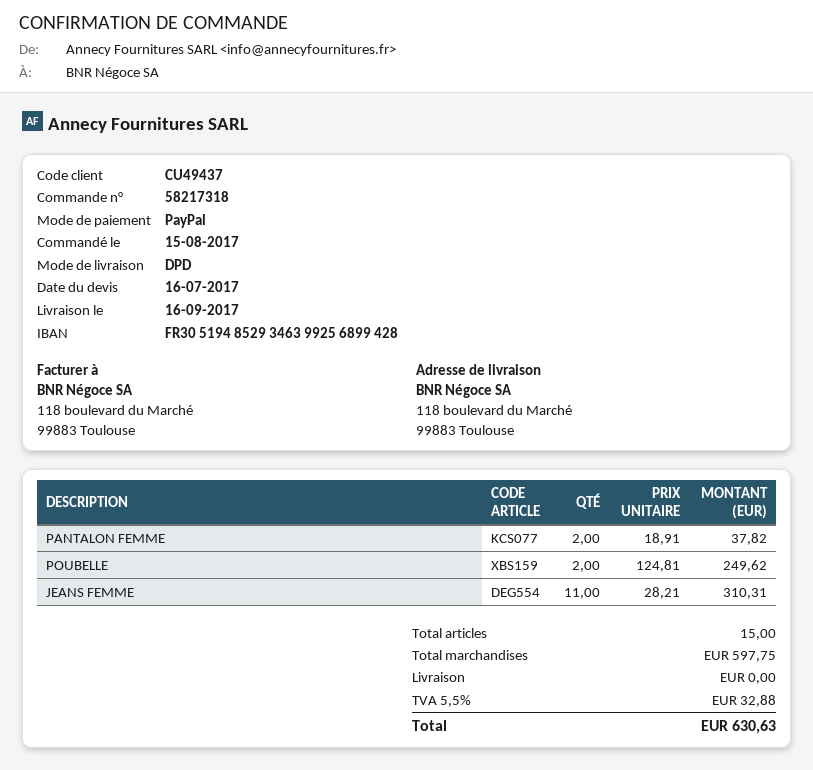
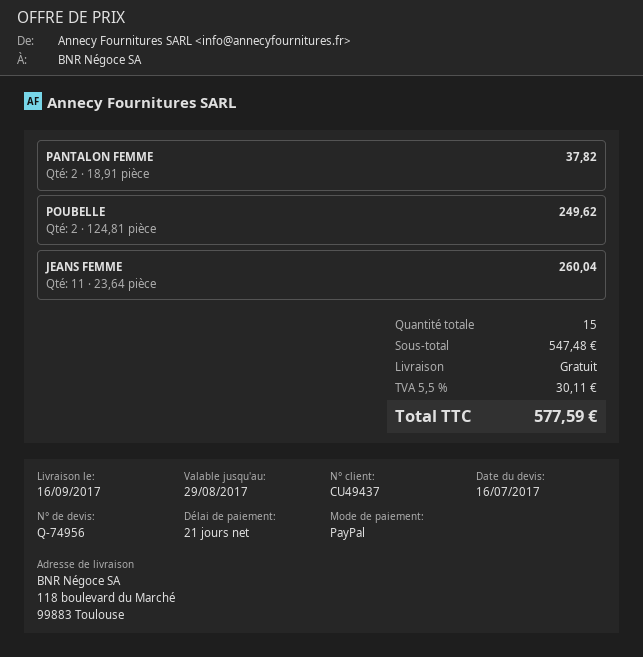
JEANS FEMME: 11 x 28.21 = 310.31 -> 11 x 23.64 = 260.04
subtotal: 597.75 -> 547.48
tax: 5.5% = 32.88 -> 5.5% = 30.11
total: 630.63 -> 577.59

